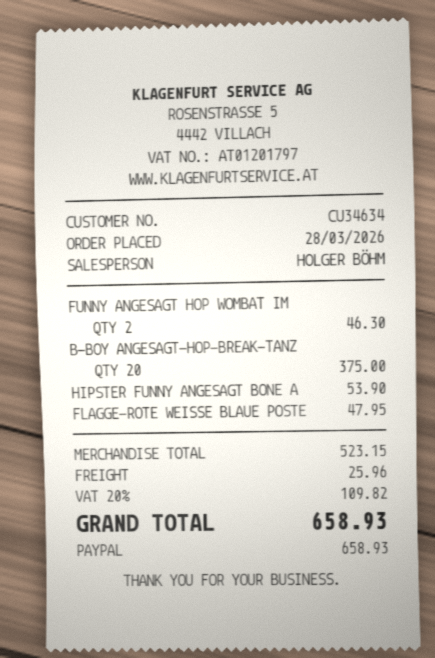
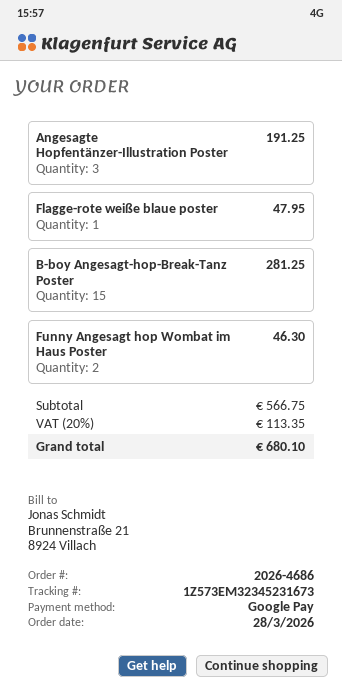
payment method: PayPal -> Google Pay
B-BOY ANGESAGT-HOP-BREAK-TANZ: 20 for 375.00 -> 15 for 281.25
HIPSTER FUNNY ANGESAGT BONE A: 1 for 53.90 -> none
Angesagte Hopfentänzer-Illustration Poster: none -> 3 for 191.25
subtotal: 523.15 -> 566.75
shipping: 25.96 -> none
tax: 20% = 109.82 -> 20% = 113.35
total: 658.93 -> 680.10

